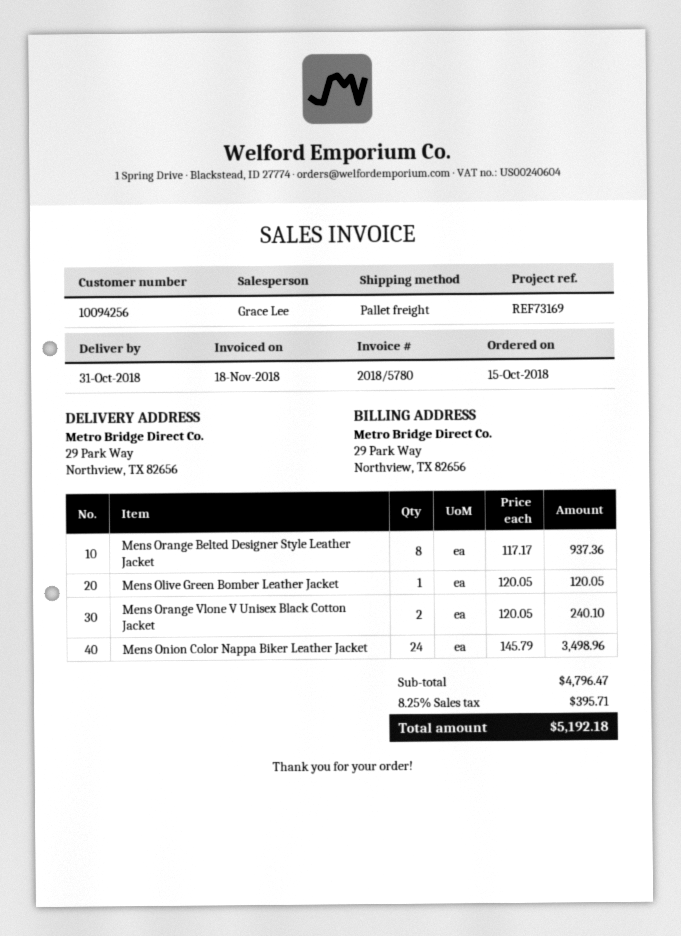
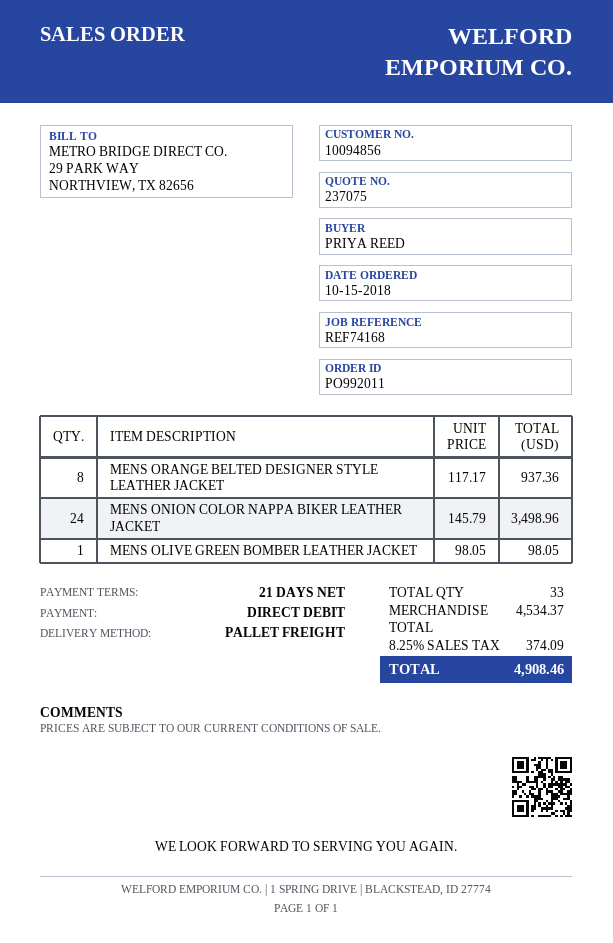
customer number: 10094256 -> 10094856
reference: REF73169 -> REF74168
Mens Olive Green Bomber Leather Jacket: 1 x 120.05 = 120.05 -> 1 x 98.05 = 98.05
Mens Orange Vlone V Unisex Black Cotton Jacket: 2 x 120.05 = 240.10 -> none
subtotal: 4796.47 -> 4534.37
tax: 8.25% = 395.71 -> 8.25% = 374.09
total: 5192.18 -> 4908.46

